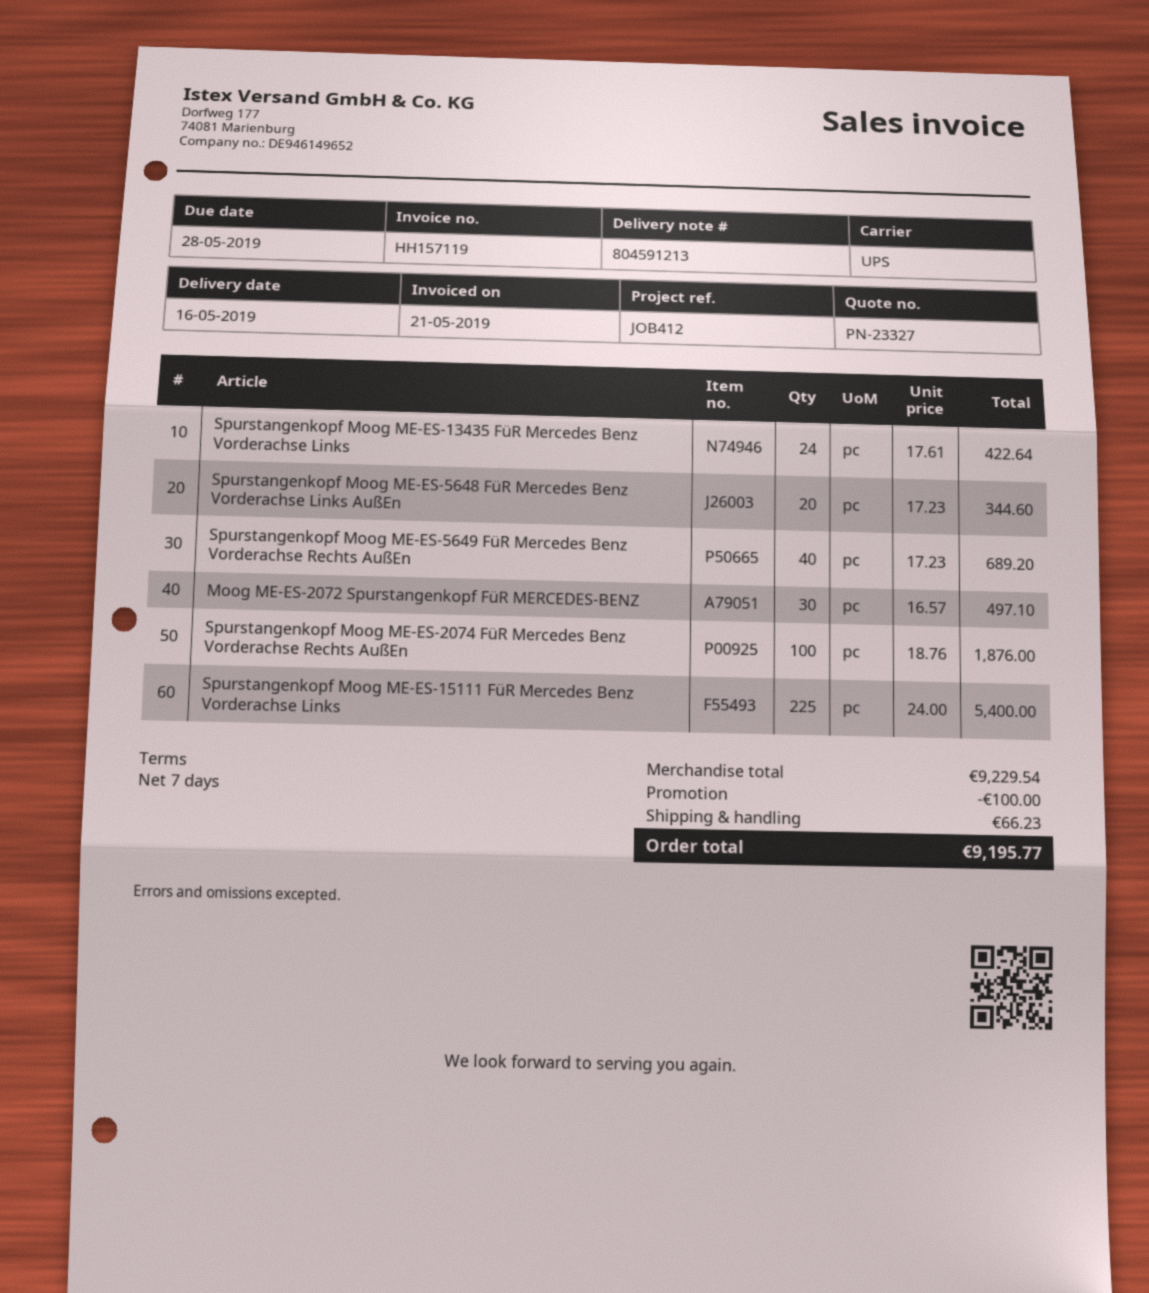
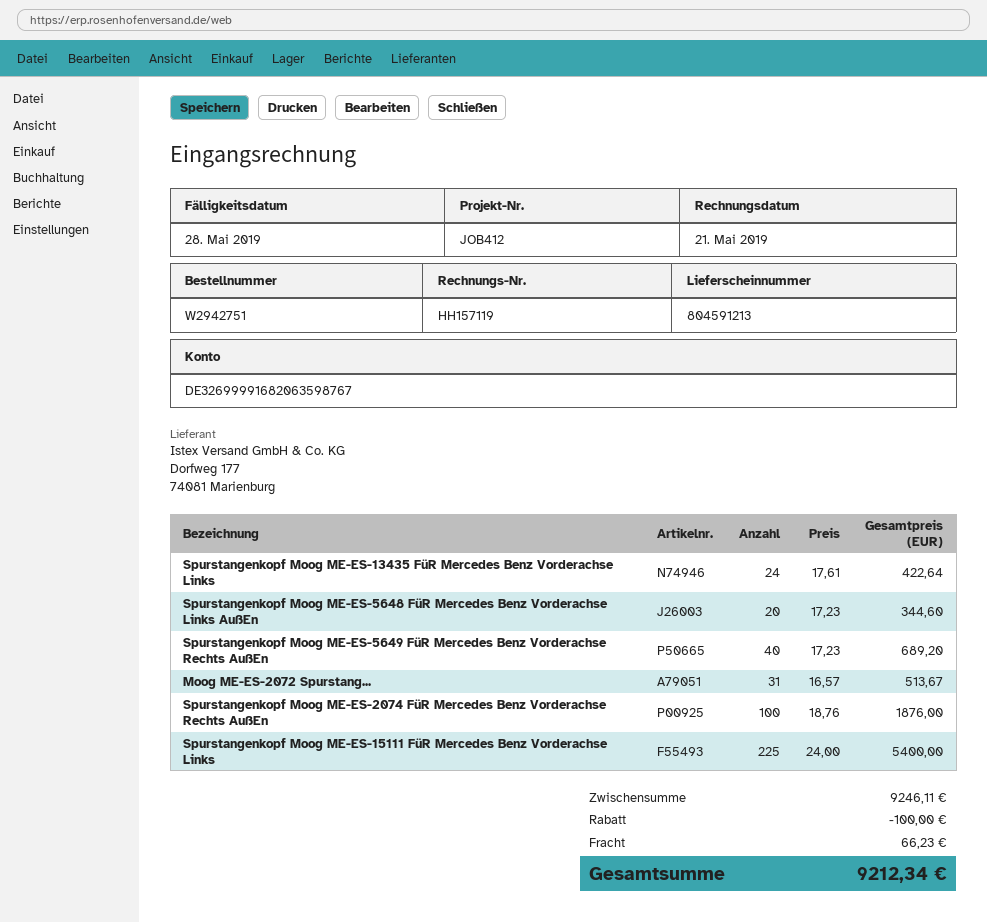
Moog ME-ES-2072 Spurstangenkopf FüR MERCEDES-BENZ: 30 x 16.57 = 497.10 -> 31 x 16.57 = 513.67
subtotal: 9229.54 -> 9246.11
total: 9195.77 -> 9212.34

